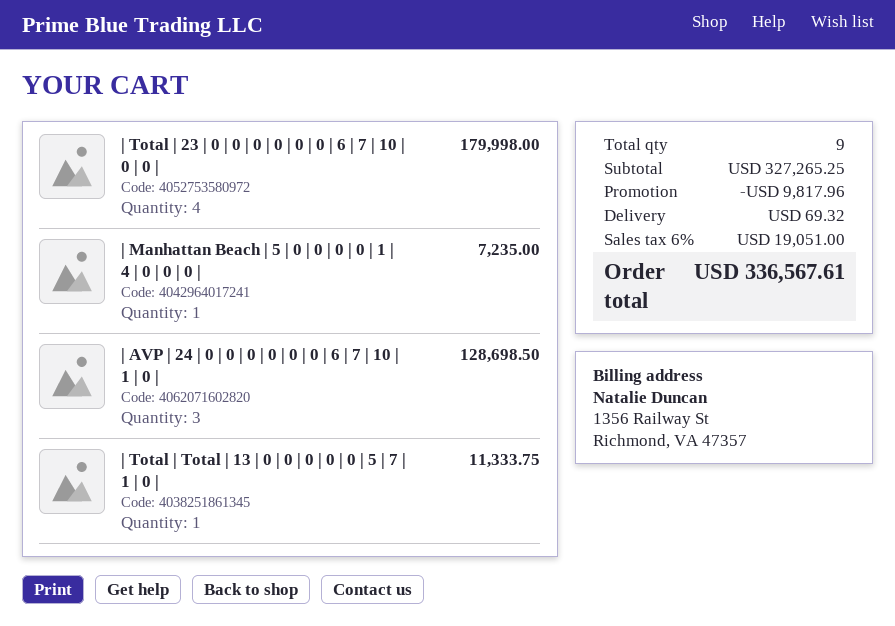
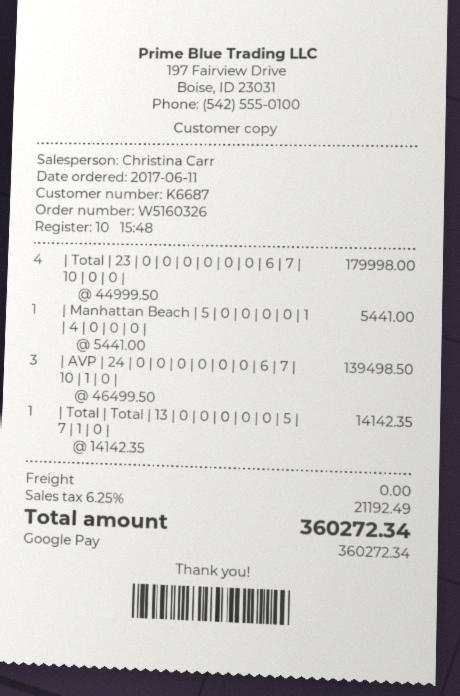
| Manhattan Beach | 5 | 0 | 0 | 0 | 0 | 1 | 4 | 0 | 0 | 0 |: 1 for 7235.00 -> 1 for 5441.00
| AVP | 24 | 0 | 0 | 0 | 0 | 0 | 0 | 6 | 7 | 10 | 1 | 0 |: 3 for 128698.50 -> 3 for 139498.50
| Total | Total | 13 | 0 | 0 | 0 | 0 | 0 | 5 | 7 | 1 | 0 |: 1 for 11333.75 -> 1 for 14142.35
discount: 9817.96 -> none
shipping: 69.32 -> 0.00
tax: 6% = 19051.00 -> 6.25% = 21192.49
total: 336567.61 -> 360272.34

